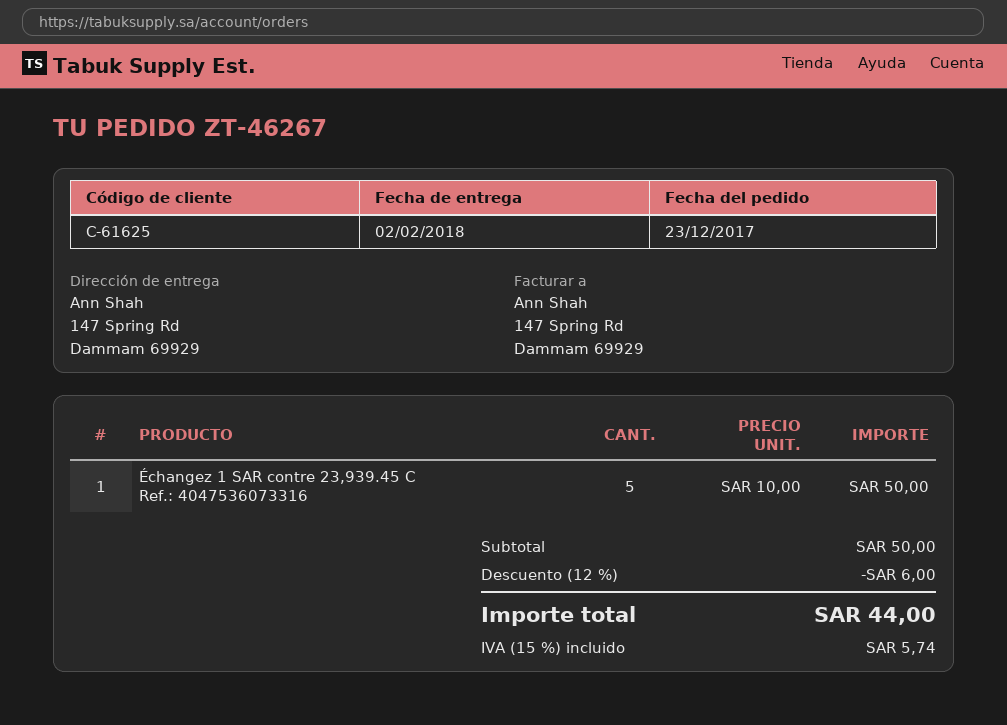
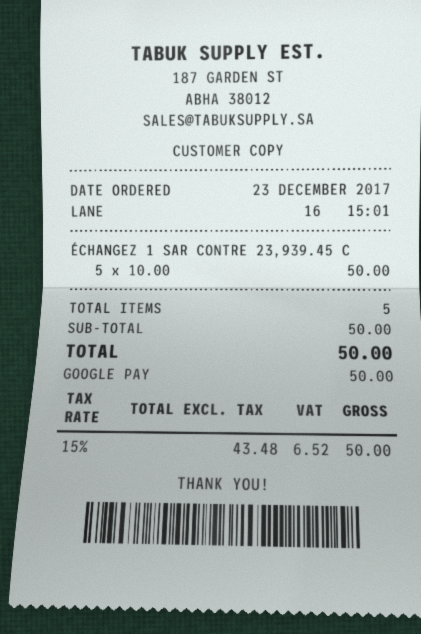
discount: 12% = 6.00 -> none
tax: 15% = 5.74 -> 15% = 6.52
total: 44.00 -> 50.00

